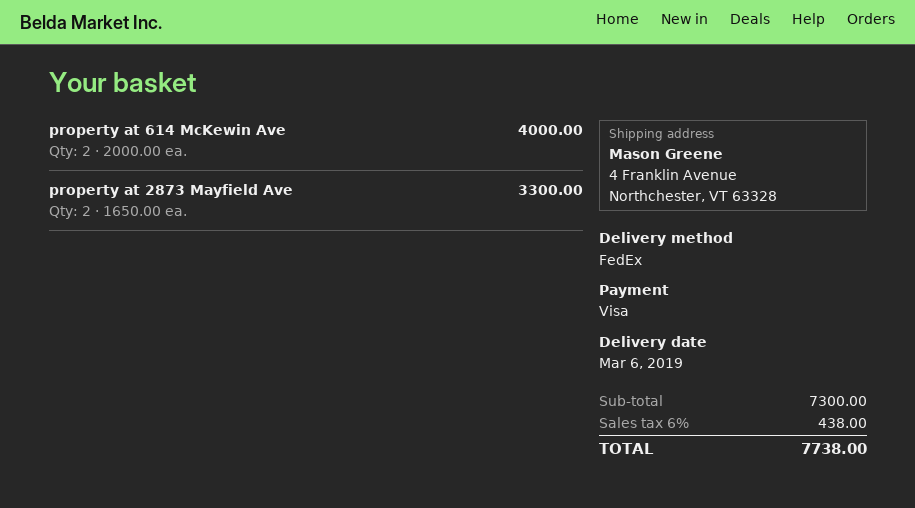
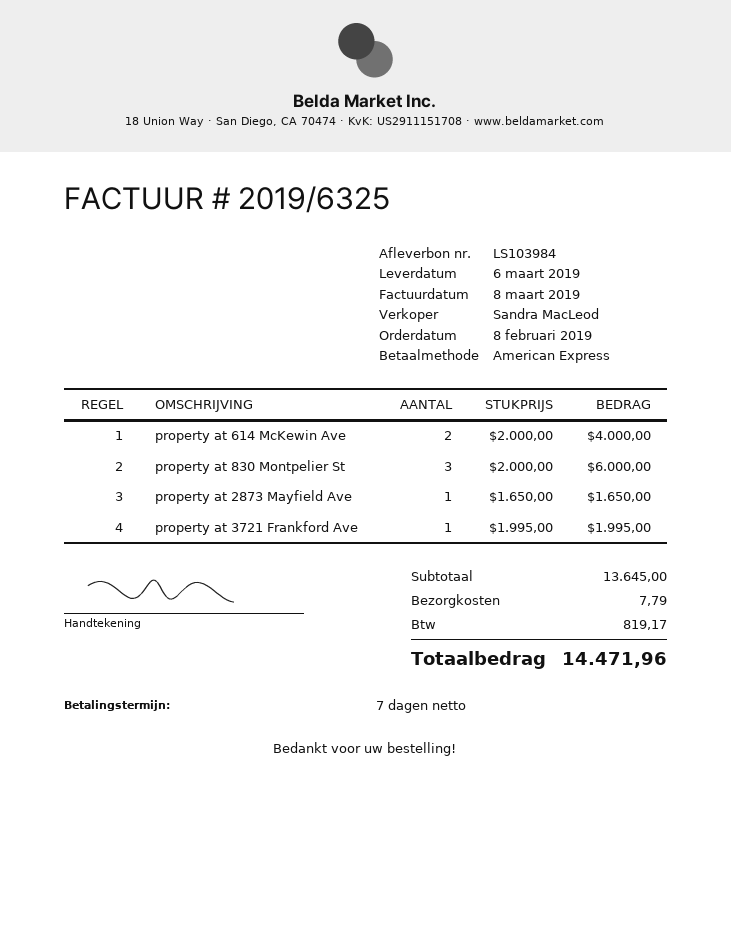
payment method: Visa -> American Express
property at 2873 Mayfield Ave: 2 x 1650.00 = 3300.00 -> 1 x 1650.00 = 1650.00
property at 830 Montpelier St: none -> 3 x 2000.00 = 6000.00
property at 3721 Frankford Ave: none -> 1 x 1995.00 = 1995.00
subtotal: 7300.00 -> 13645.00
shipping: none -> 7.79
tax: 438.00 -> 819.17
total: 7738.00 -> 14471.96

